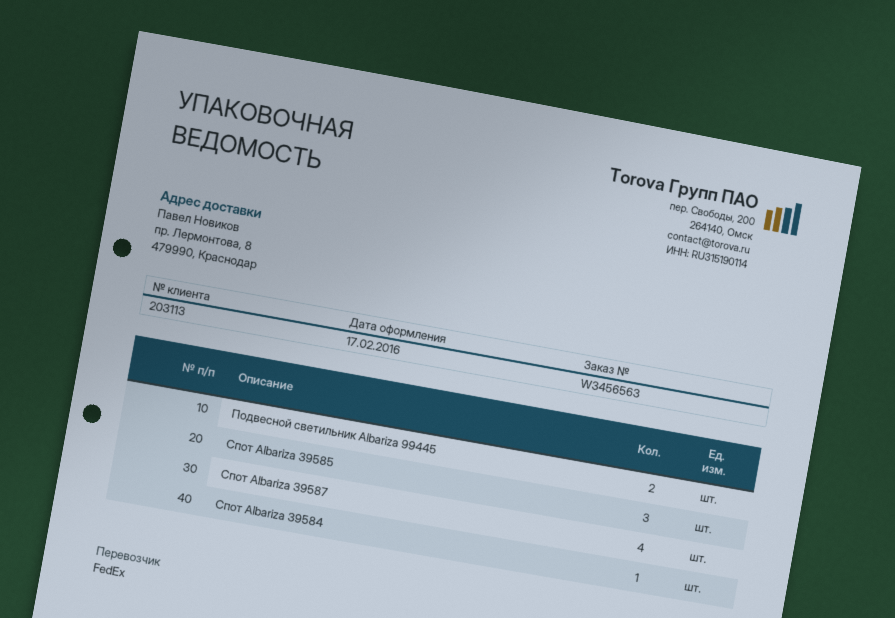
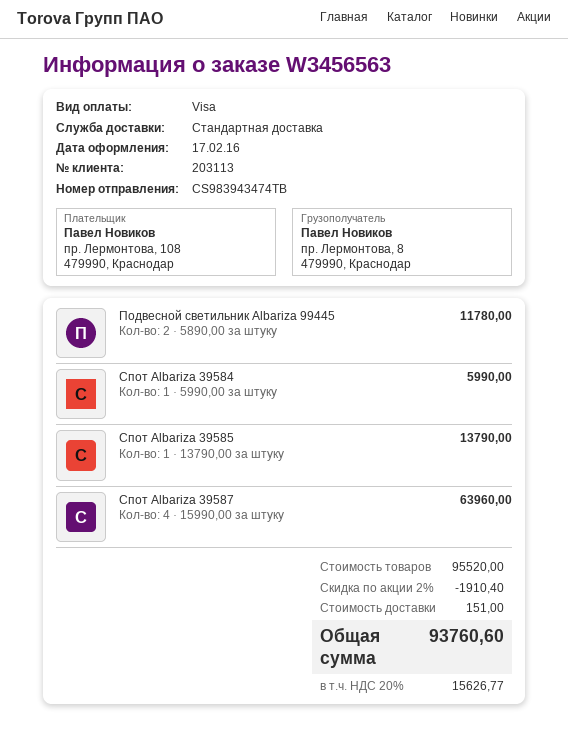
shipping method: FedEx -> standard
Спот Albariza 39585: 3 -> 1

